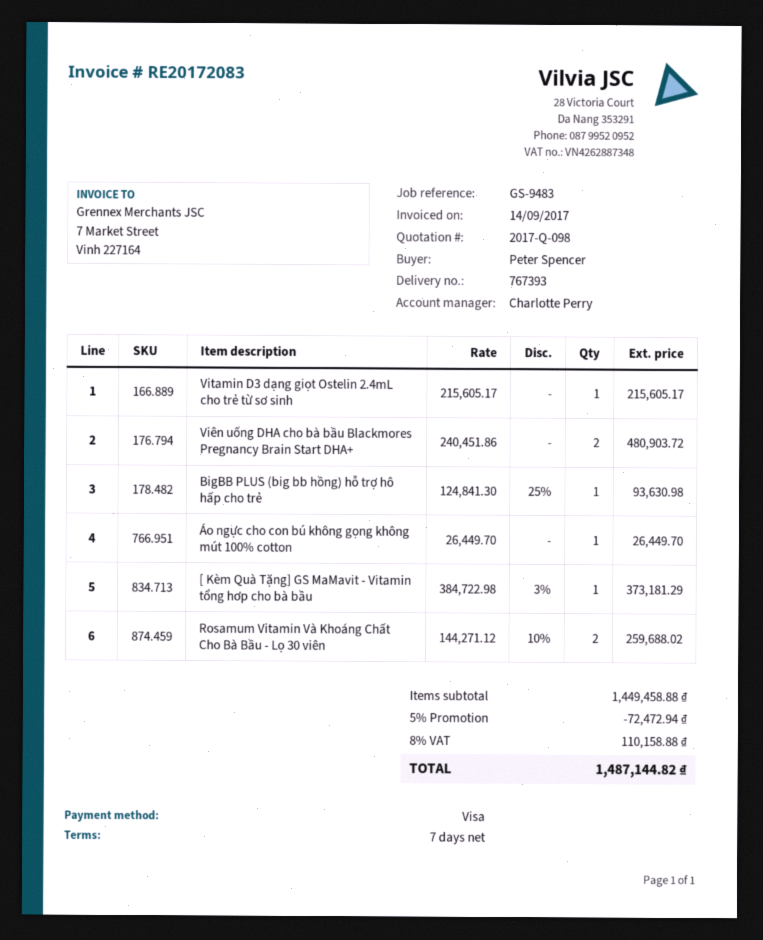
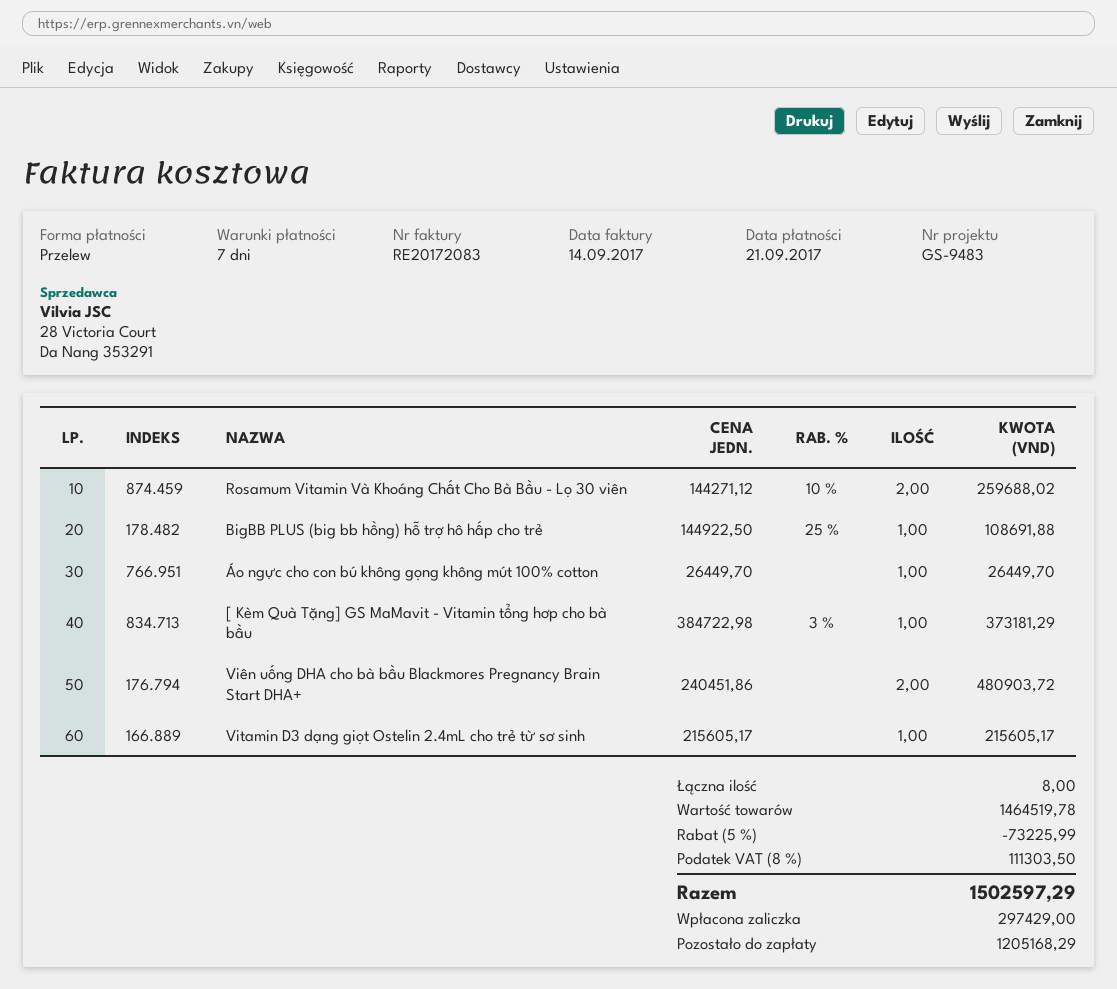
payment method: Visa -> bank transfer
BigBB PLUS (big bb hồng) hỗ trợ hô hấp cho trẻ: 1 x 124841.30 - 25% = 93630.98 -> 1 x 144922.50 - 25% = 108691.88
subtotal: 1449458.88 -> 1464519.78
discount: 5% = 72472.94 -> 5% = 73225.99
tax: 8% = 110158.88 -> 8% = 111303.50
total: 1487144.82 -> 1502597.29

